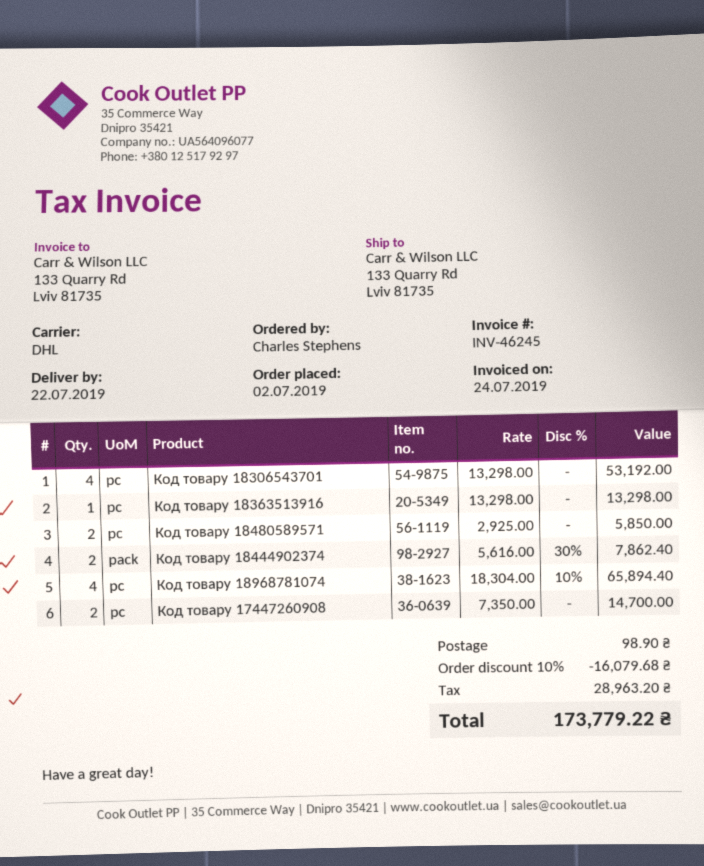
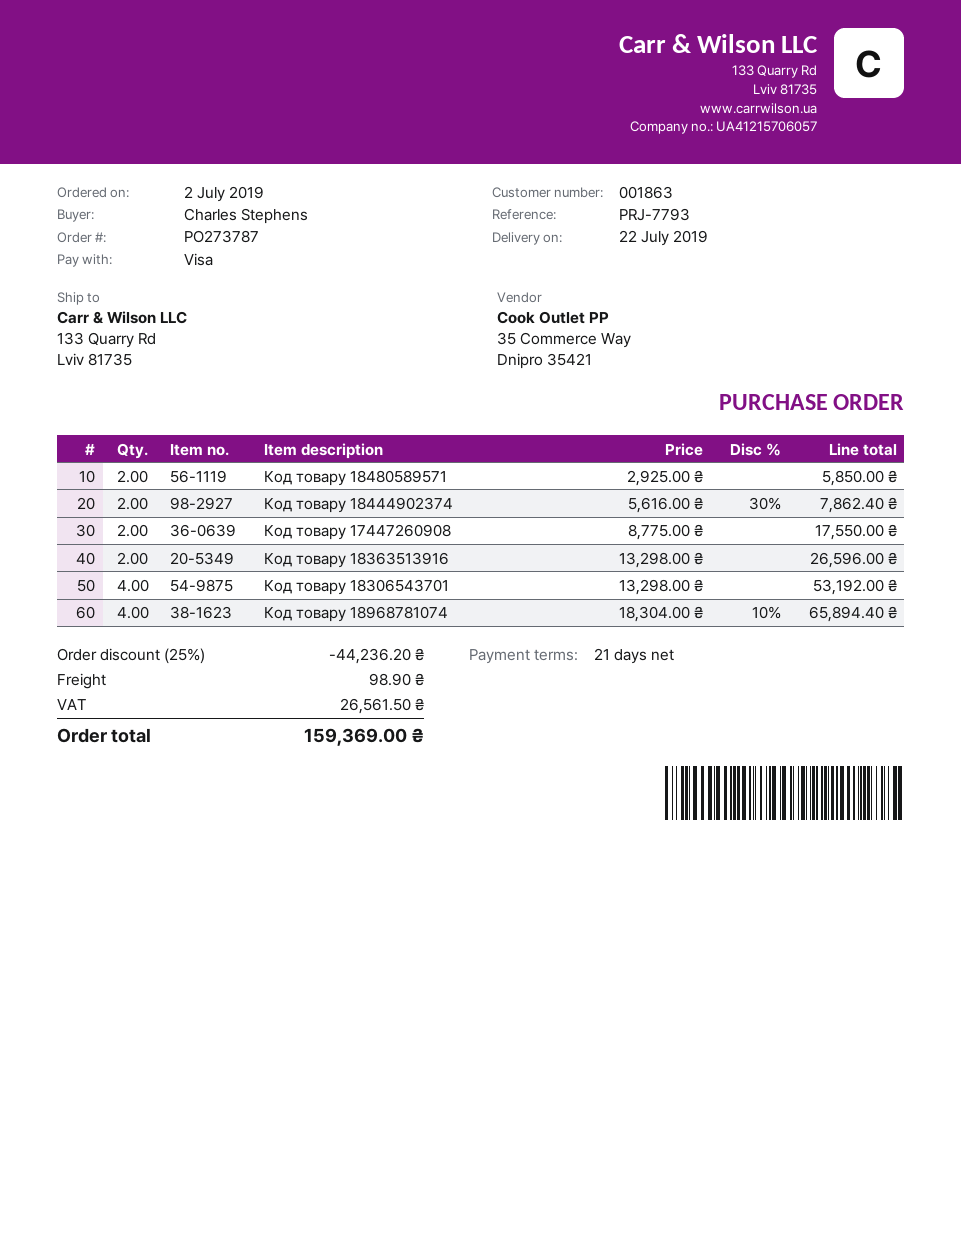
Код товару 18363513916: 1 x 13298.00 = 13298.00 -> 2 x 13298.00 = 26596.00
Код товару 17447260908: 2 x 7350.00 = 14700.00 -> 2 x 8775.00 = 17550.00
discount: 10% = 16079.68 -> 25% = 44236.20
tax: 28963.20 -> 26561.50
total: 173779.22 -> 159369.00

